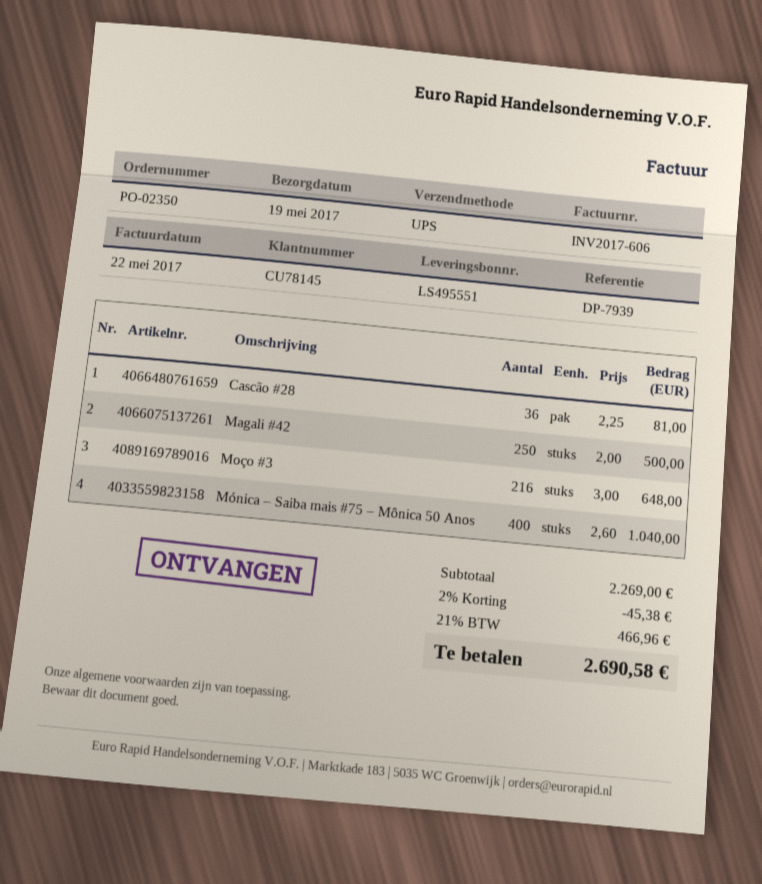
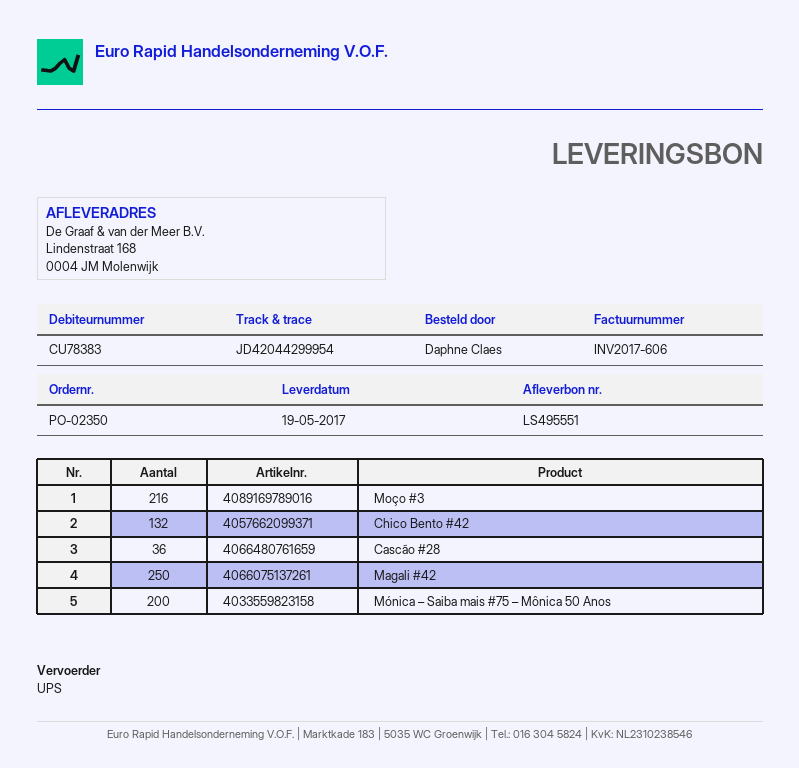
customer number: CU78145 -> CU78383
Mónica – Saiba mais #75 – Mônica 50 Anos: 400 -> 200
Chico Bento #42: none -> 132

